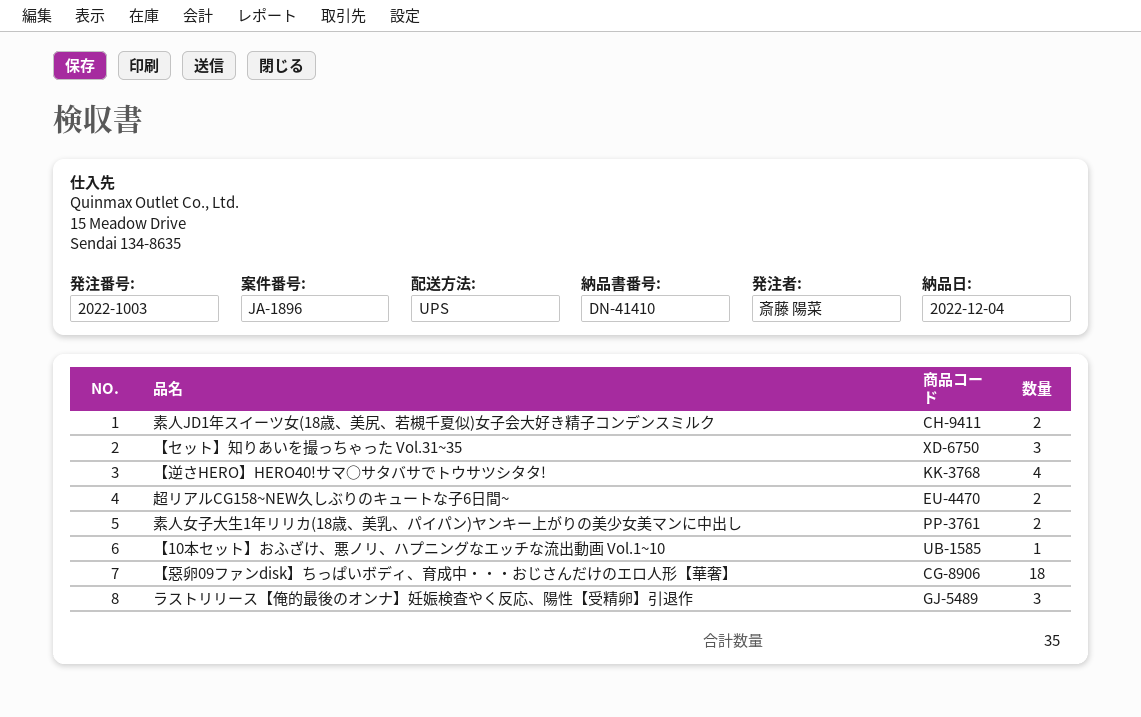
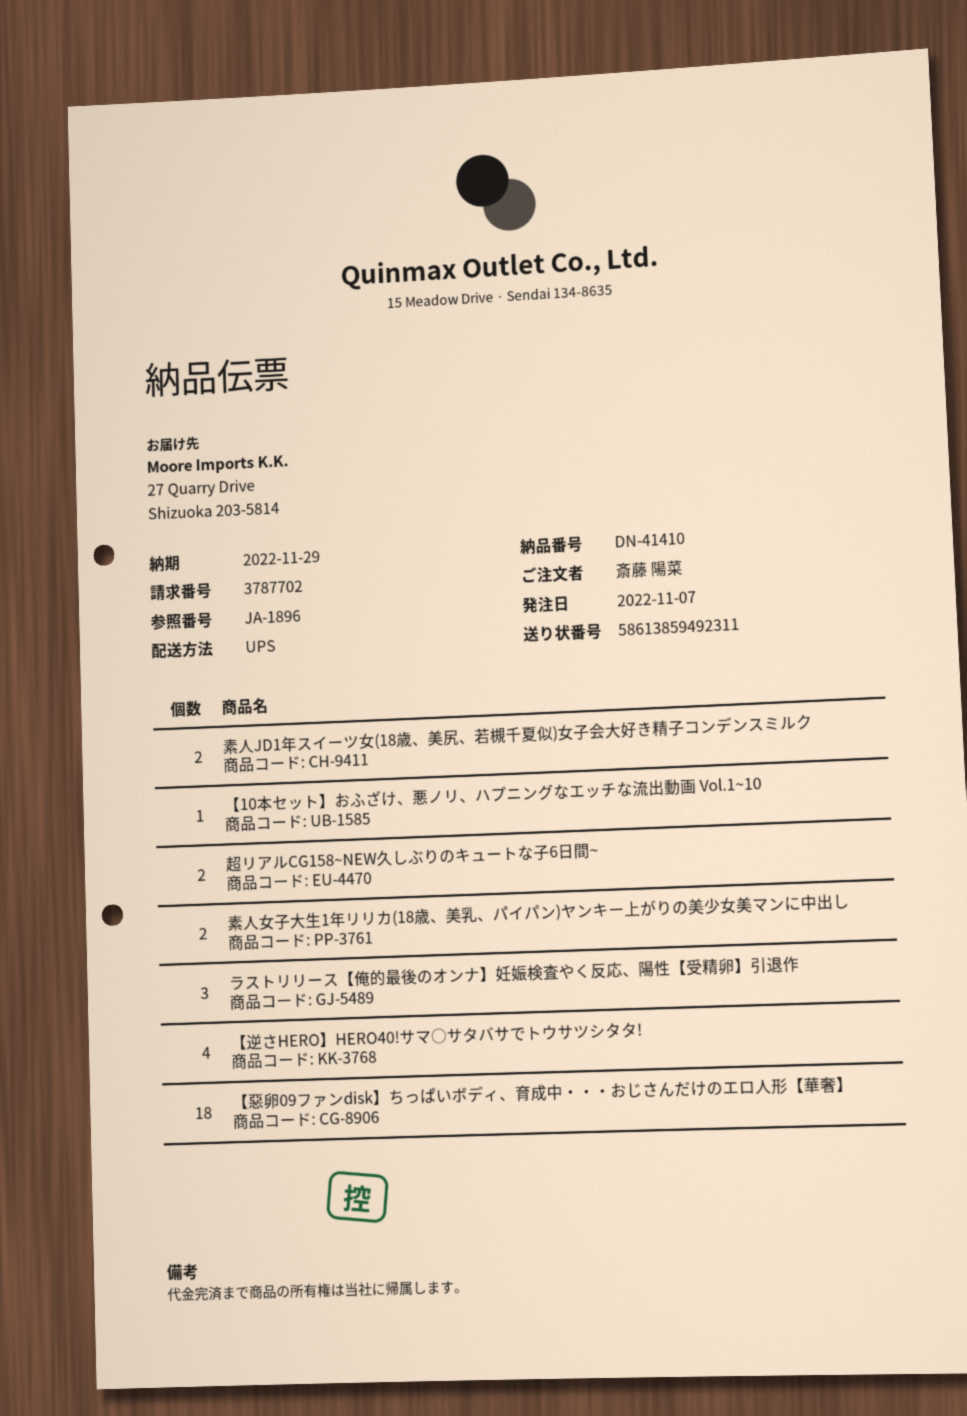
delivery date: 2022-12-04 -> 2022-11-29
【セット】知りあいを撮っちゃった Vol.31~35: 3 -> none

